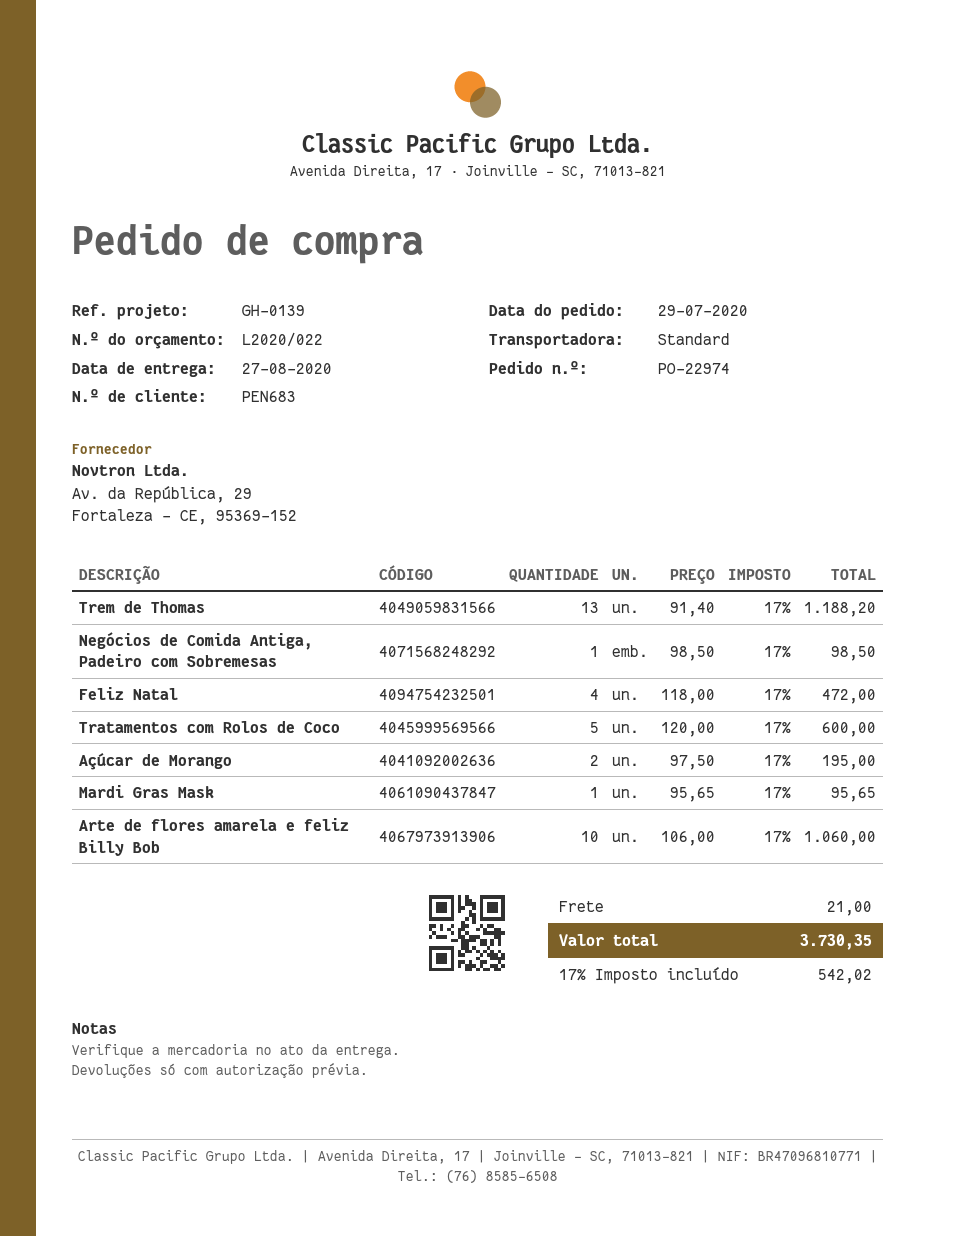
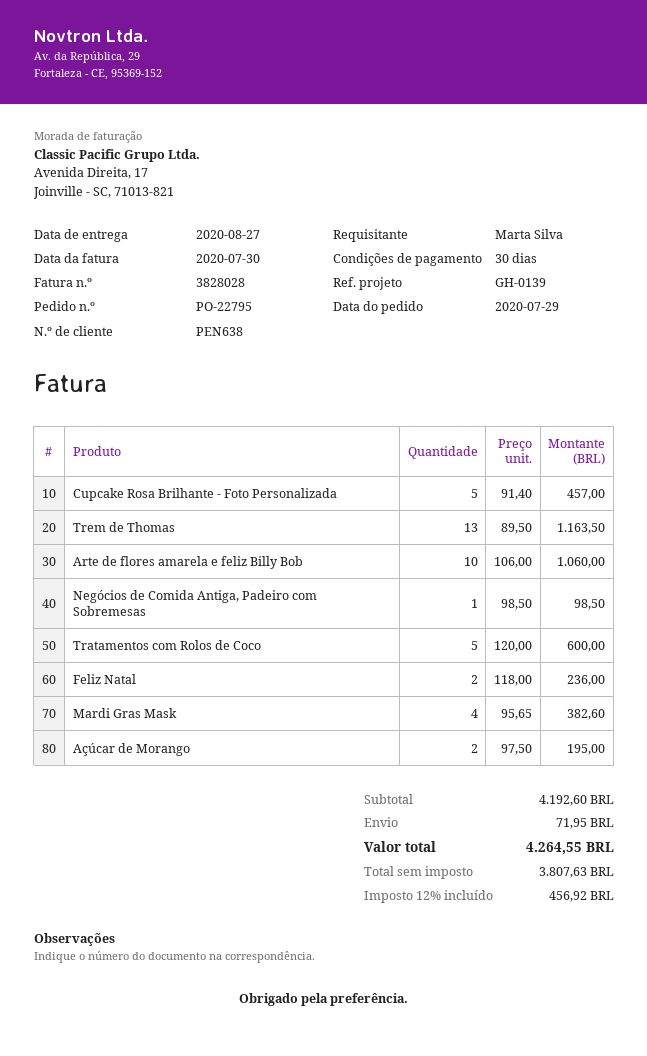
order number: PO-22974 -> PO-22795
customer number: PEN683 -> PEN638
Trem de Thomas: 13 x 91.40 = 1188.20 -> 13 x 89.50 = 1163.50
Feliz Natal: 4 x 118.00 = 472.00 -> 2 x 118.00 = 236.00
Mardi Gras Mask: 1 x 95.65 = 95.65 -> 4 x 95.65 = 382.60
Cupcake Rosa Brilhante - Foto Personalizada: none -> 5 x 91.40 = 457.00
shipping: 21.00 -> 71.95
tax: 17% = 542.02 -> 12% = 456.92
total: 3730.35 -> 4264.55

